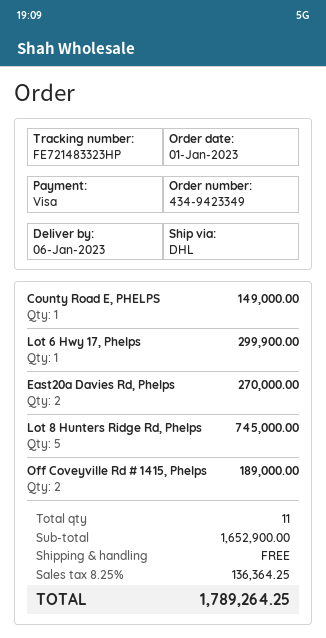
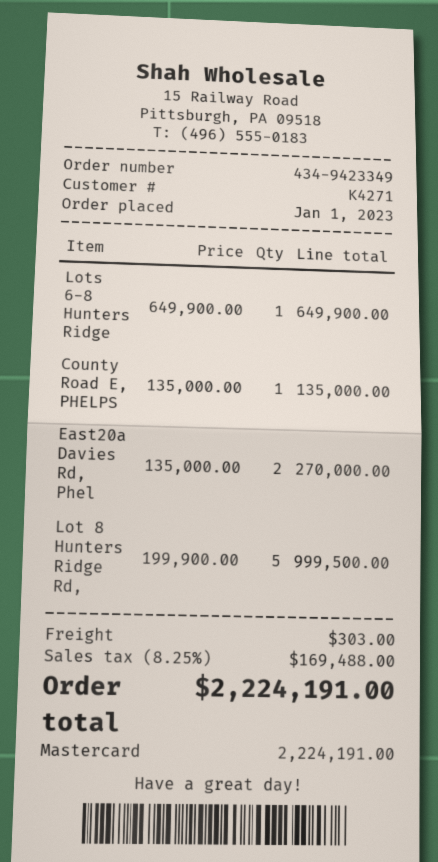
payment method: Visa -> Mastercard
County Road E, PHELPS: 1 for 149000.00 -> 1 for 135000.00
Lot 6 Hwy 17, Phelps: 1 for 299900.00 -> none
Lot 8 Hunters Ridge Rd, Phelps: 5 for 745000.00 -> 5 for 999500.00
Off Coveyville Rd # 1415, Phelps: 2 for 189000.00 -> none
Lots 6-8 Hunters Ridge: none -> 1 for 649900.00
shipping: 0.00 -> 303.00
tax: 8.25% = 136364.25 -> 8.25% = 169488.00
total: 1789264.25 -> 2224191.00

